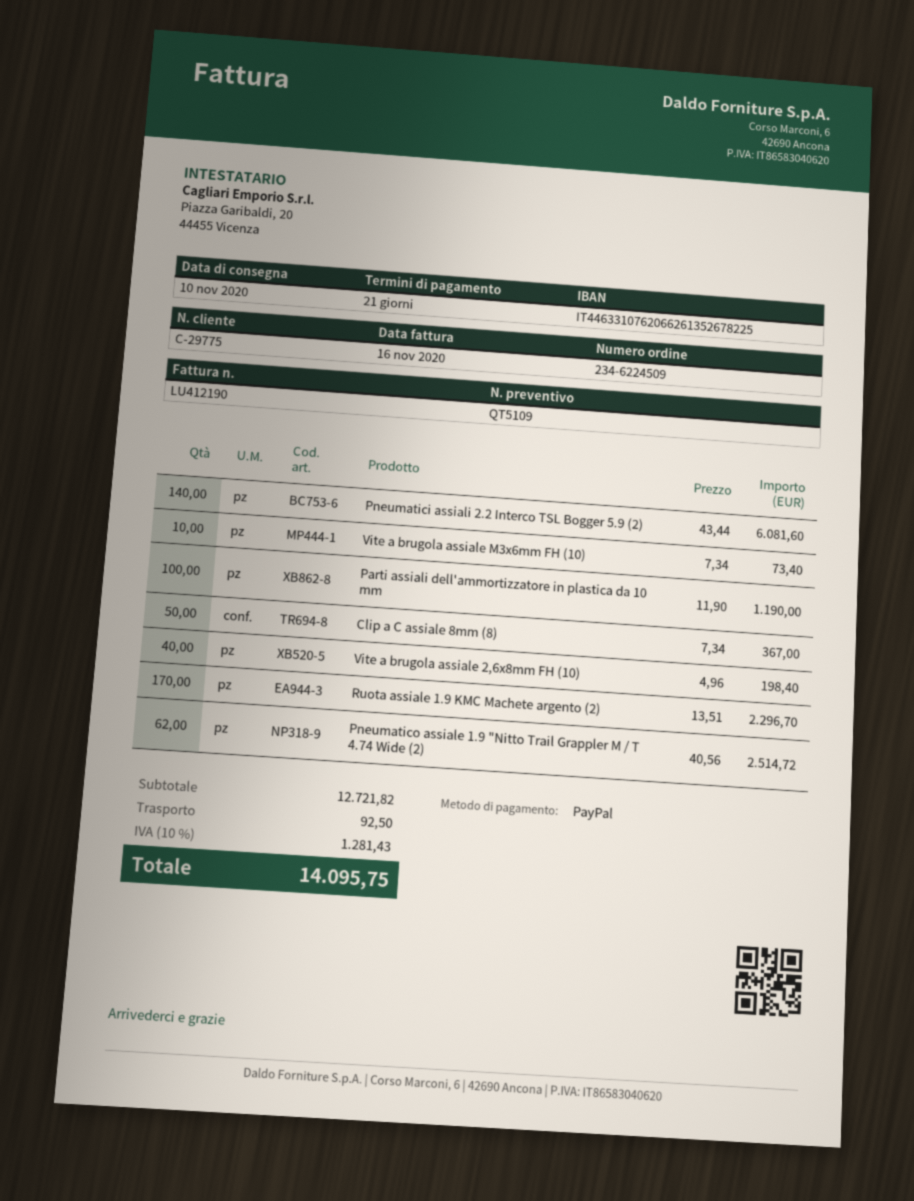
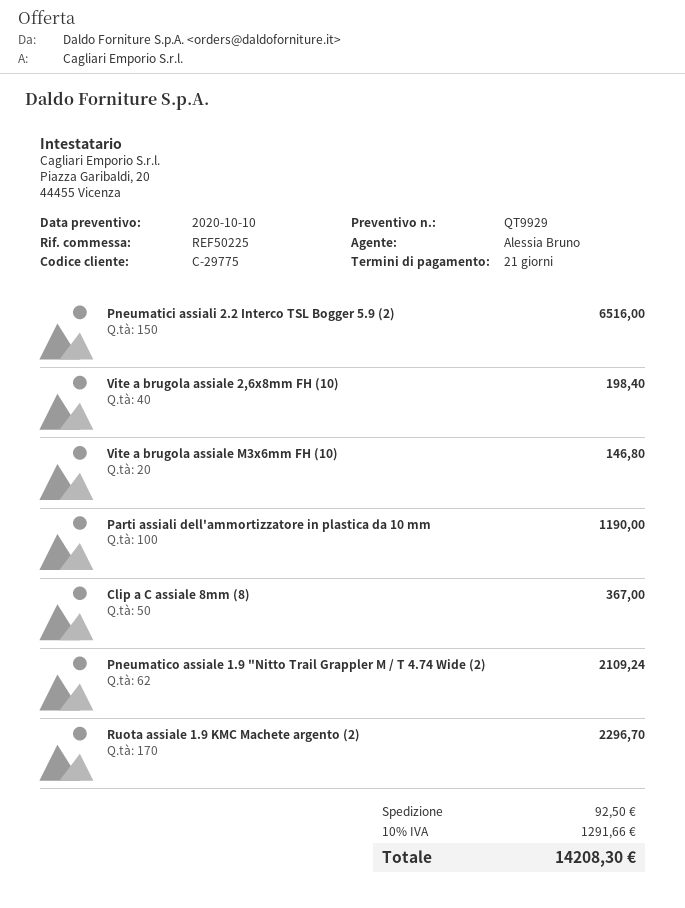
quote number: QT5109 -> QT9929
Pneumatici assiali 2.2 Interco TSL Bogger 5.9 (2): 140 for 6081.60 -> 150 for 6516.00
Vite a brugola assiale M3x6mm FH (10): 10 for 73.40 -> 20 for 146.80
Pneumatico assiale 1.9 "Nitto Trail Grappler M / T 4.74 Wide (2): 62 for 2514.72 -> 62 for 2109.24
tax: 10% = 1281.43 -> 10% = 1291.66
total: 14095.75 -> 14208.30

